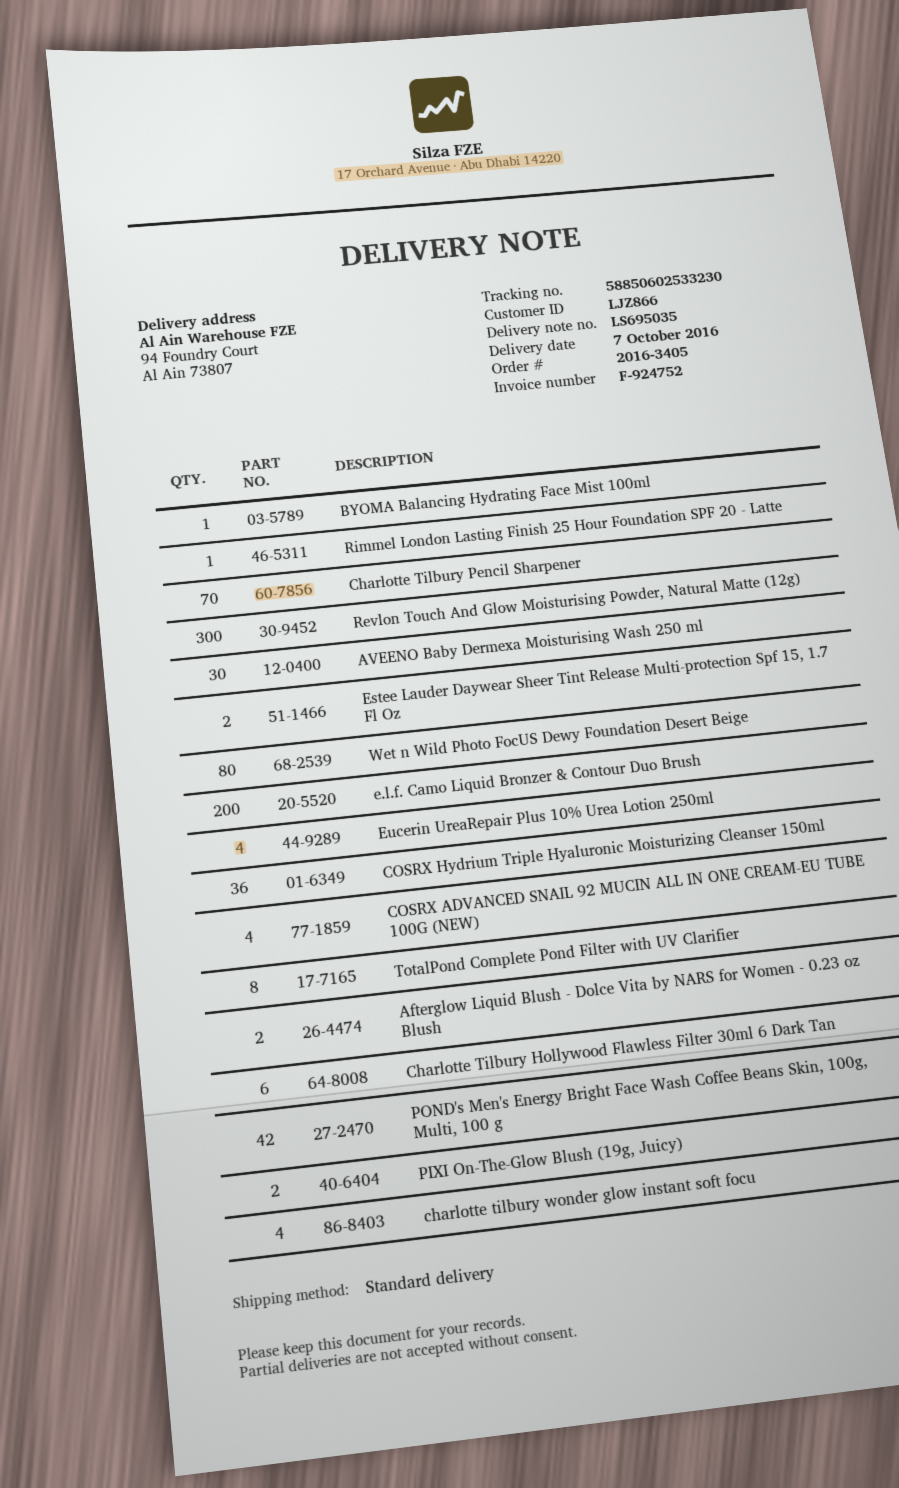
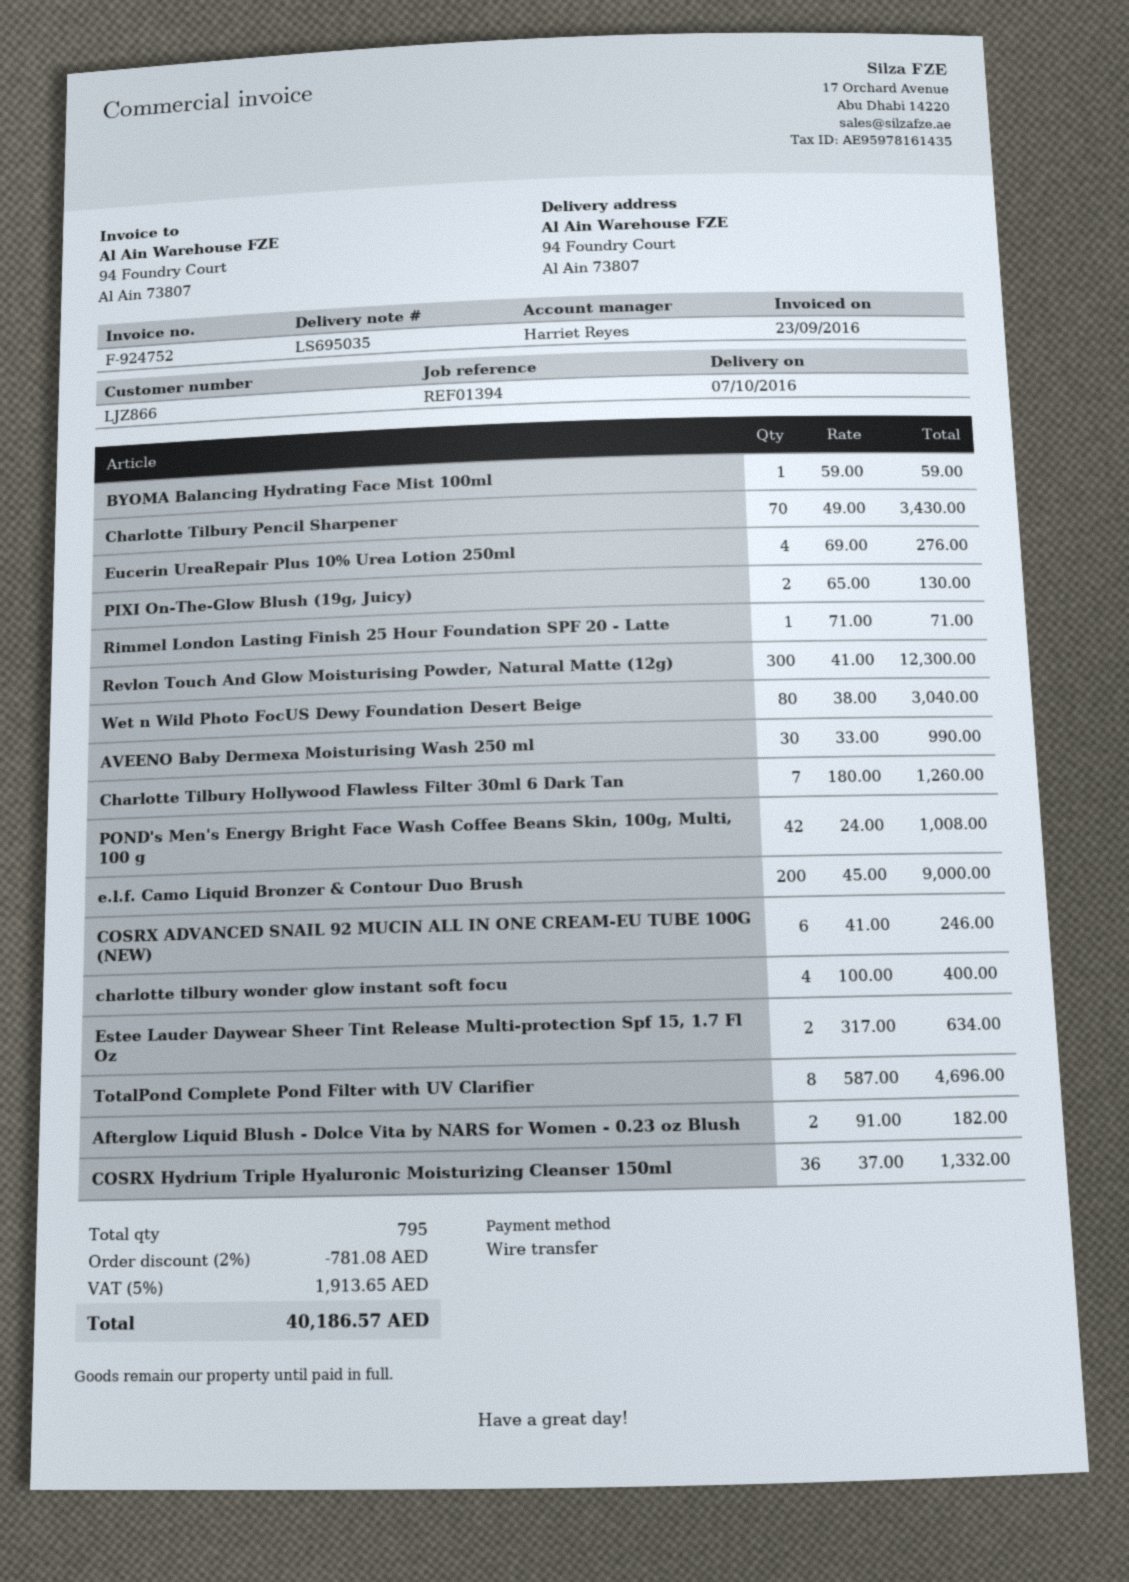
COSRX ADVANCED SNAIL 92 MUCIN ALL IN ONE CREAM-EU TUBE 100G (NEW): 4 -> 6
Charlotte Tilbury Hollywood Flawless Filter 30ml 6 Dark Tan: 6 -> 7

